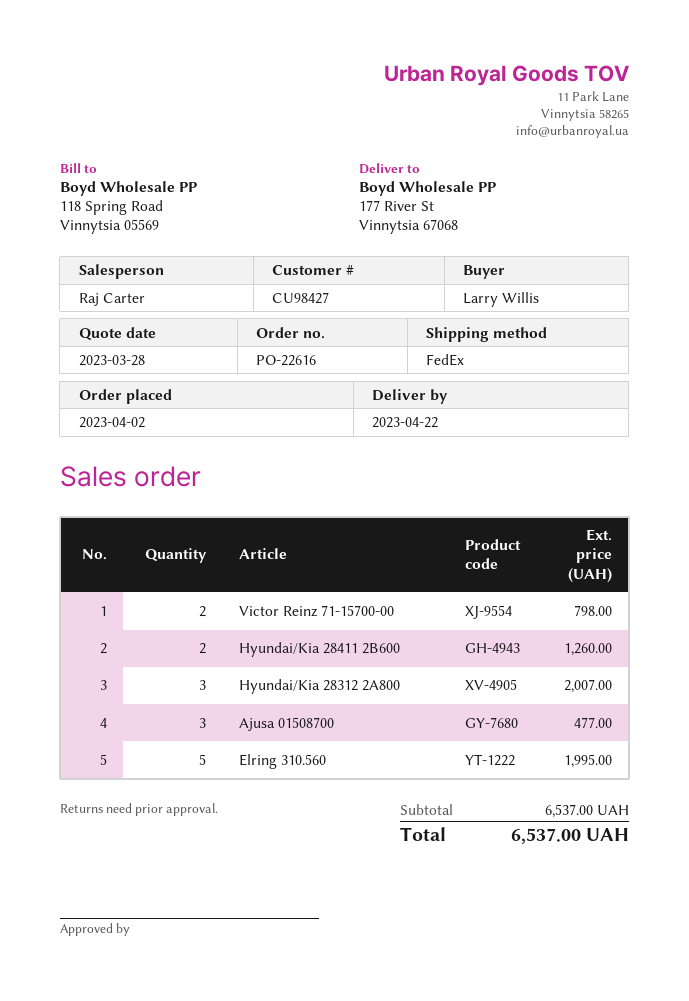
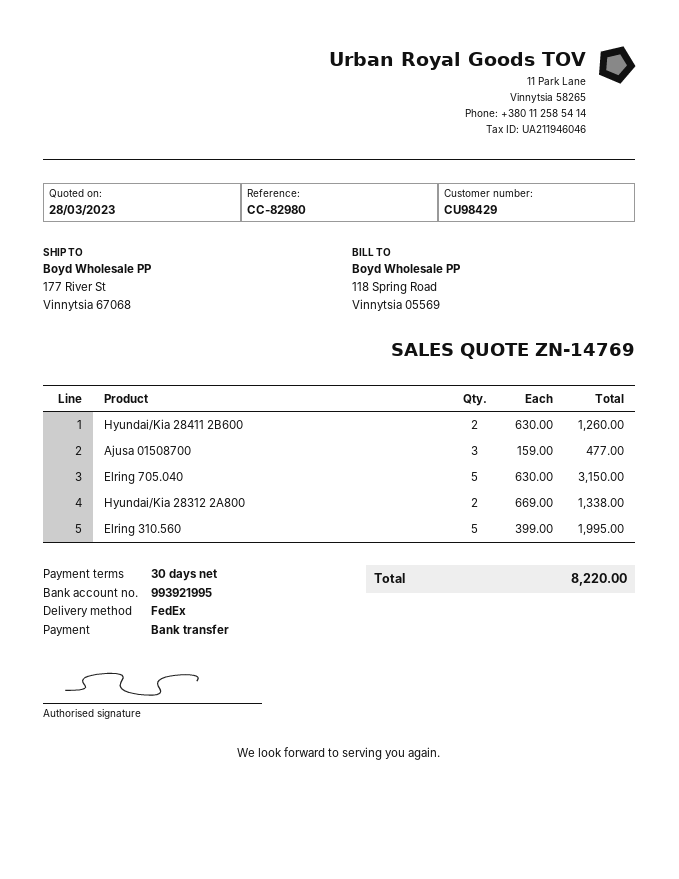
customer number: CU98427 -> CU98429
Victor Reinz 71-15700-00: 2 for 798.00 -> none
Hyundai/Kia 28312 2A800: 3 for 2007.00 -> 2 for 1338.00
Elring 705.040: none -> 5 for 3150.00
total: 6537.00 -> 8220.00

